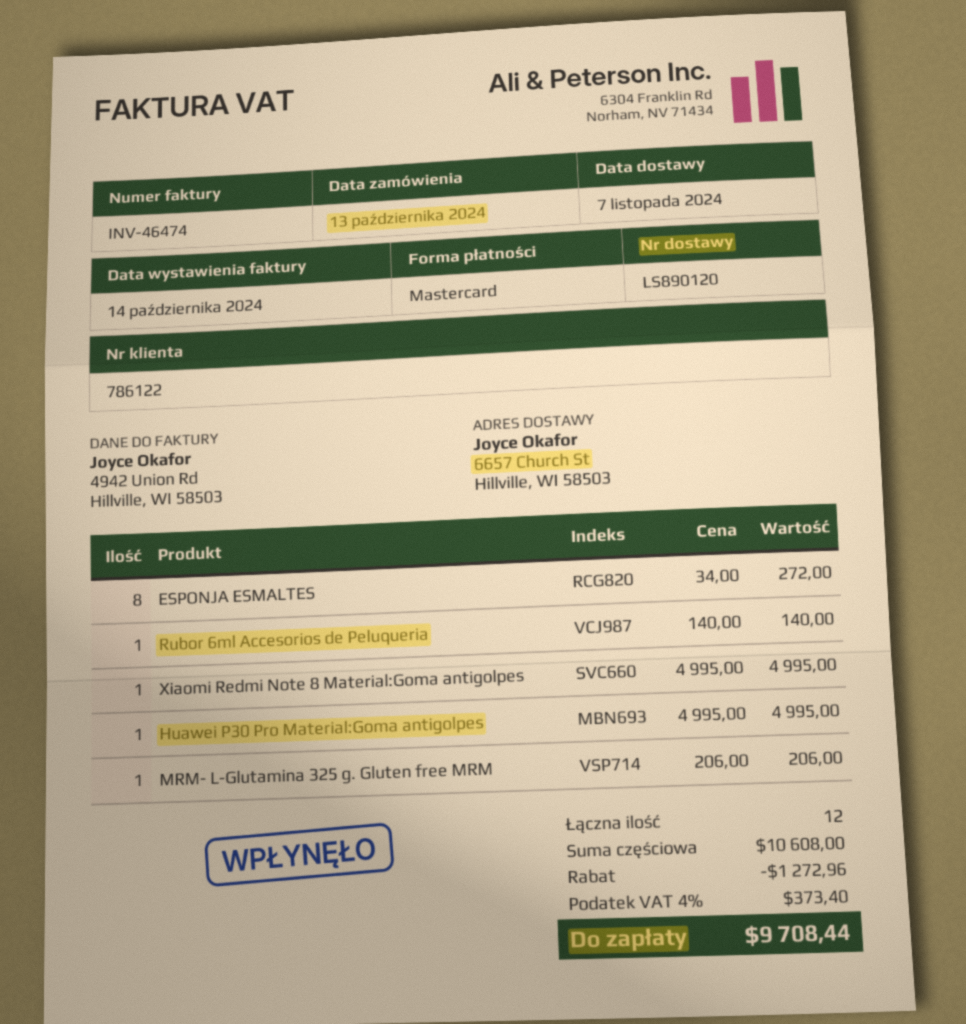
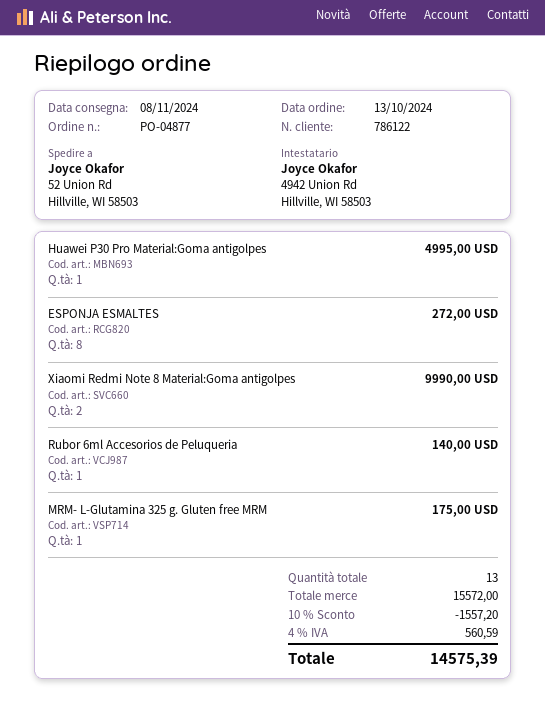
delivery date: 2024-11-07 -> 2024-11-08
ship to: 6657 Church St, Hillville, WI 58503 -> 52 Union Rd, Hillville, WI 58503
Xiaomi Redmi Note 8 Material:Goma antigolpes: 1 for 4995.00 -> 2 for 9990.00
MRM- L-Glutamina 325 g. Gluten free MRM: 1 for 206.00 -> 1 for 175.00
total quantity: 12 -> 13
subtotal: 10608.00 -> 15572.00
discount: 1272.96 -> 1557.20
tax: 4% = 373.40 -> 4% = 560.59
total: 9708.44 -> 14575.39

